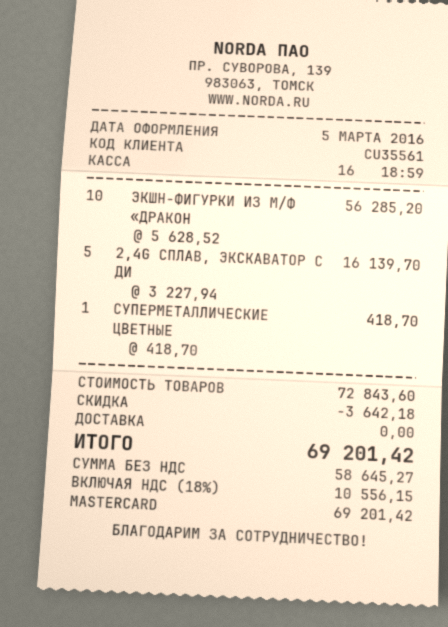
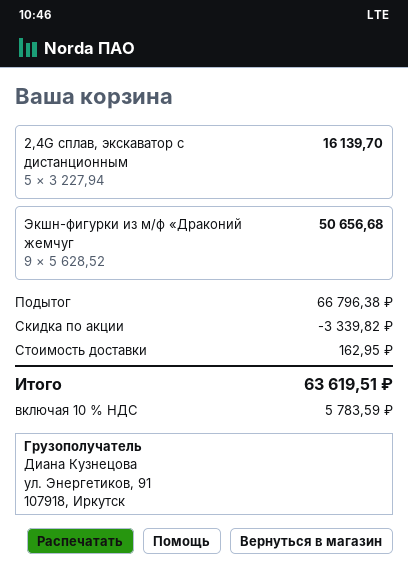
ЭКШН-ФИГУРКИ ИЗ М/Ф «ДРАКОН: 10 x 5628.52 = 56285.20 -> 9 x 5628.52 = 50656.68
СУПЕРМЕТАЛЛИЧЕСКИЕ ЦВЕТНЫЕ: 1 x 418.70 = 418.70 -> none
subtotal: 72843.60 -> 66796.38
discount: 3642.18 -> 3339.82
shipping: 0.00 -> 162.95
tax: 18% = 10556.15 -> 10% = 5783.59
total: 69201.42 -> 63619.51

